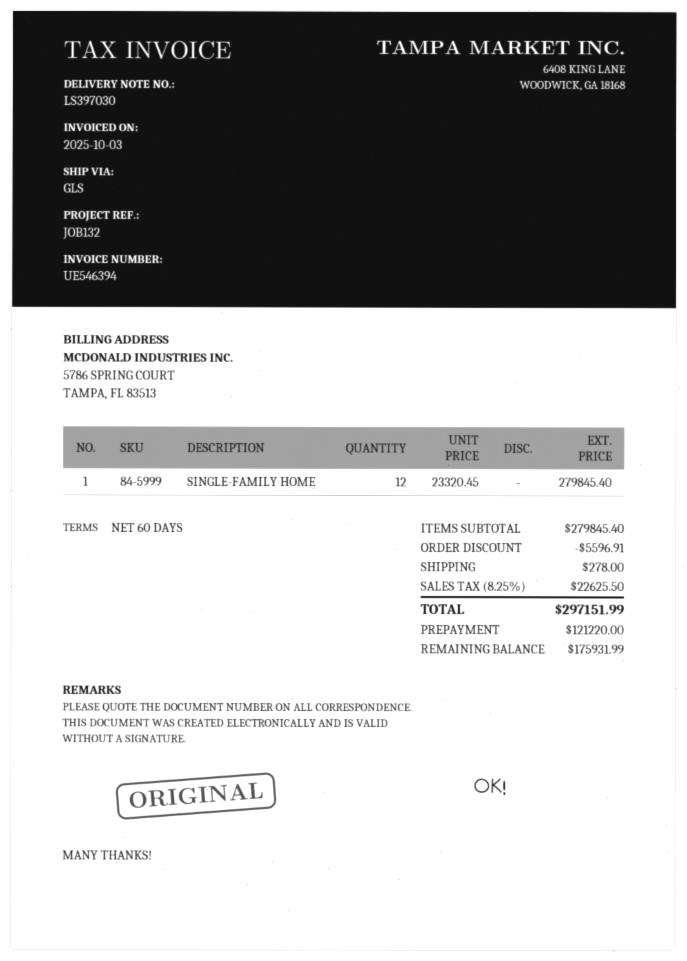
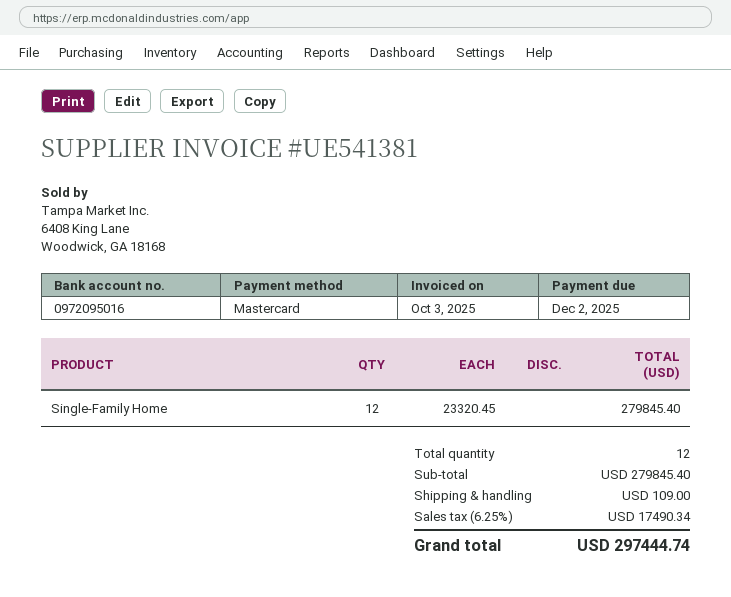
invoice number: UE546394 -> UE541381
discount: 5596.91 -> none
shipping: 278.00 -> 109.00
tax: 8.25% = 22625.50 -> 6.25% = 17490.34
total: 297151.99 -> 297444.74

